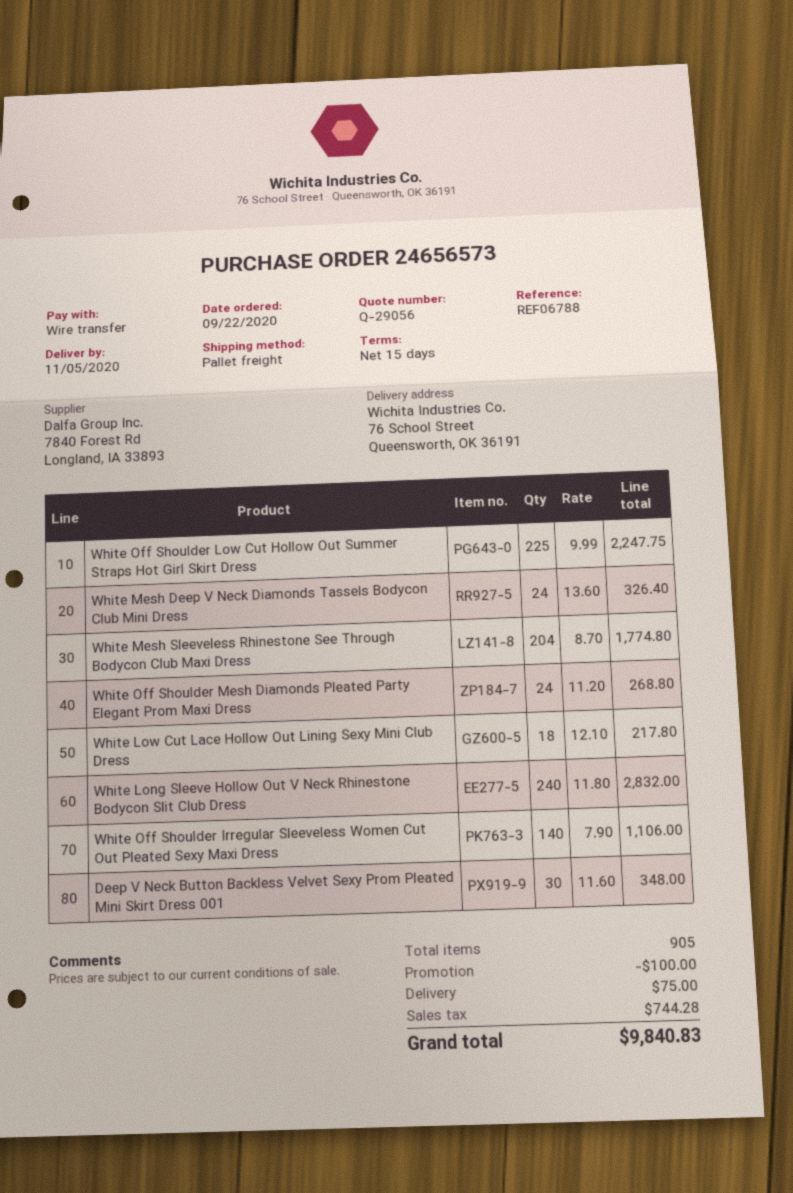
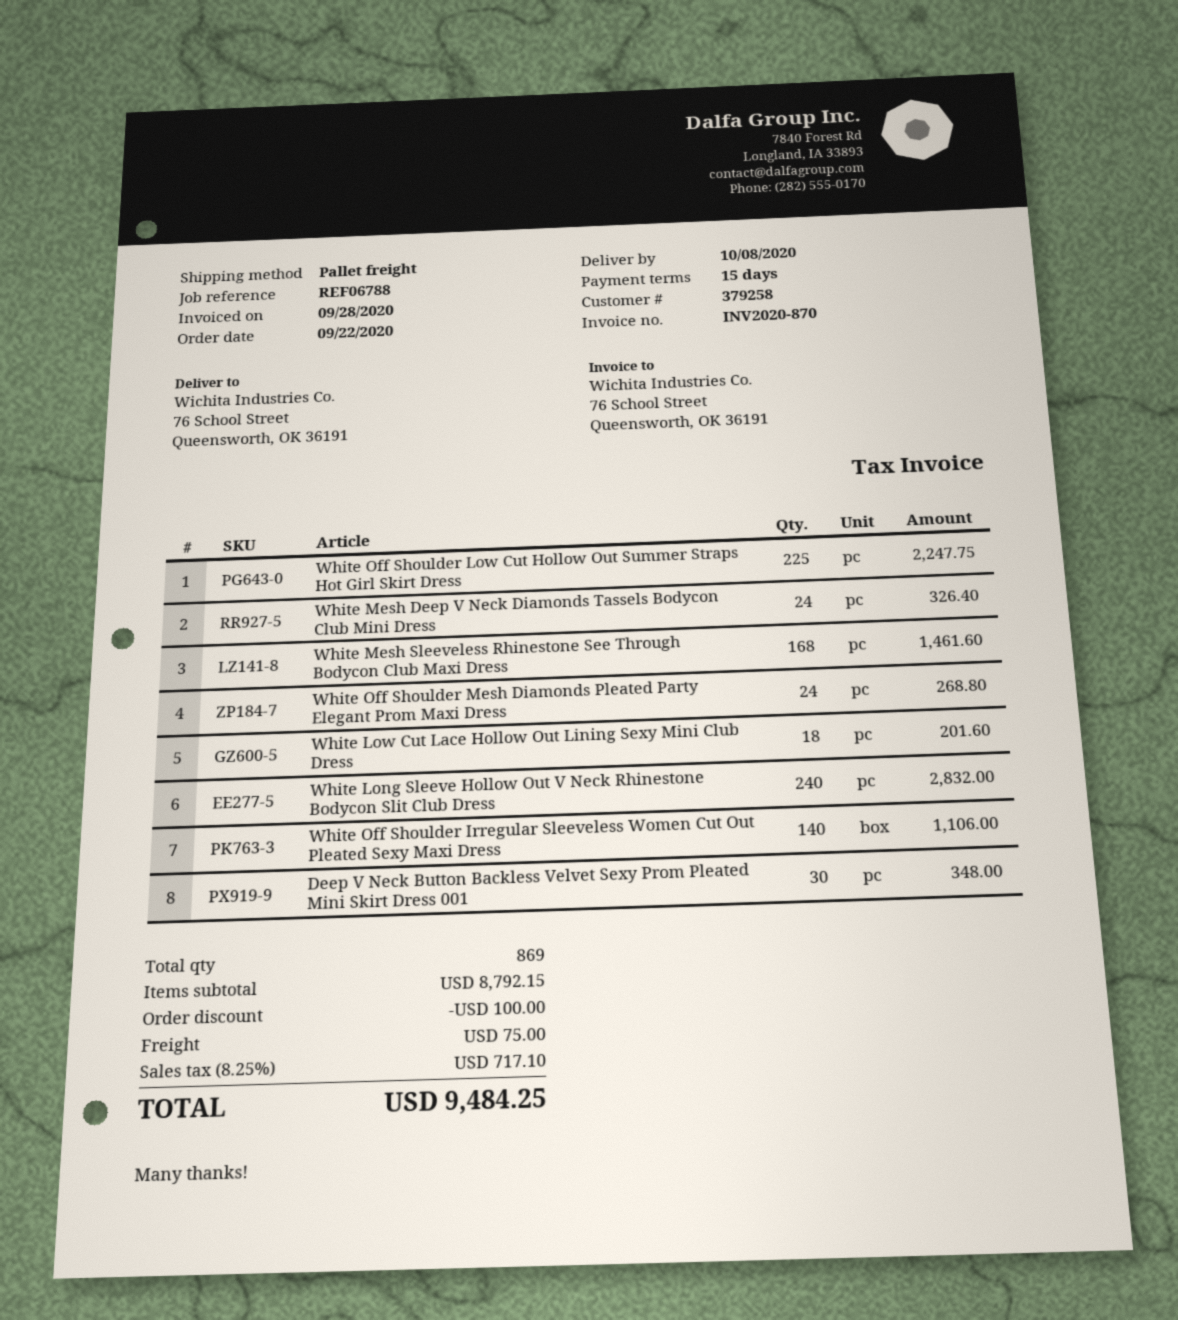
delivery date: 2020-11-05 -> 2020-10-08
White Mesh Sleeveless Rhinestone See Through Bodycon Club Maxi Dress: 204 for 1774.80 -> 168 for 1461.60
White Low Cut Lace Hollow Out Lining Sexy Mini Club Dress: 18 for 217.80 -> 18 for 201.60
total quantity: 905 -> 869
tax: 744.28 -> 717.10
total: 9840.83 -> 9484.25

